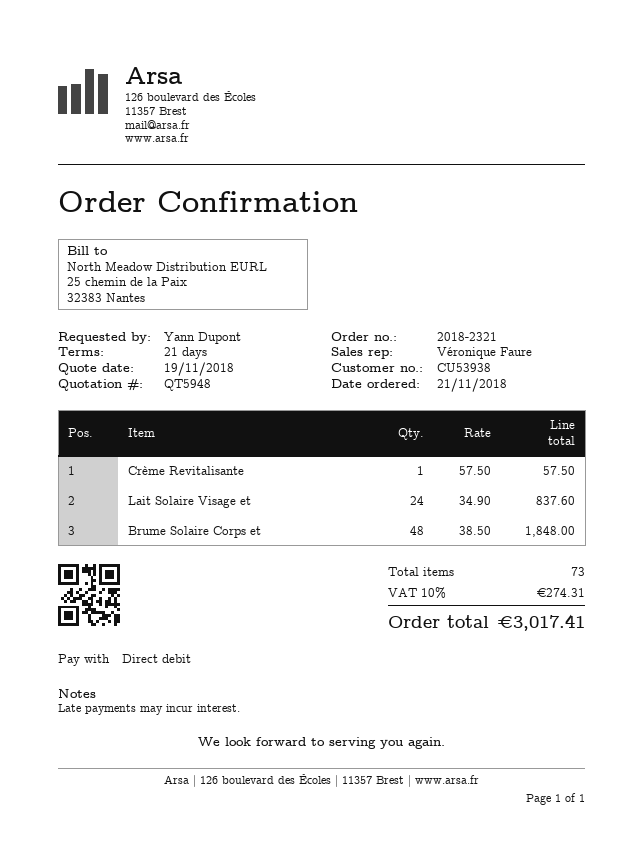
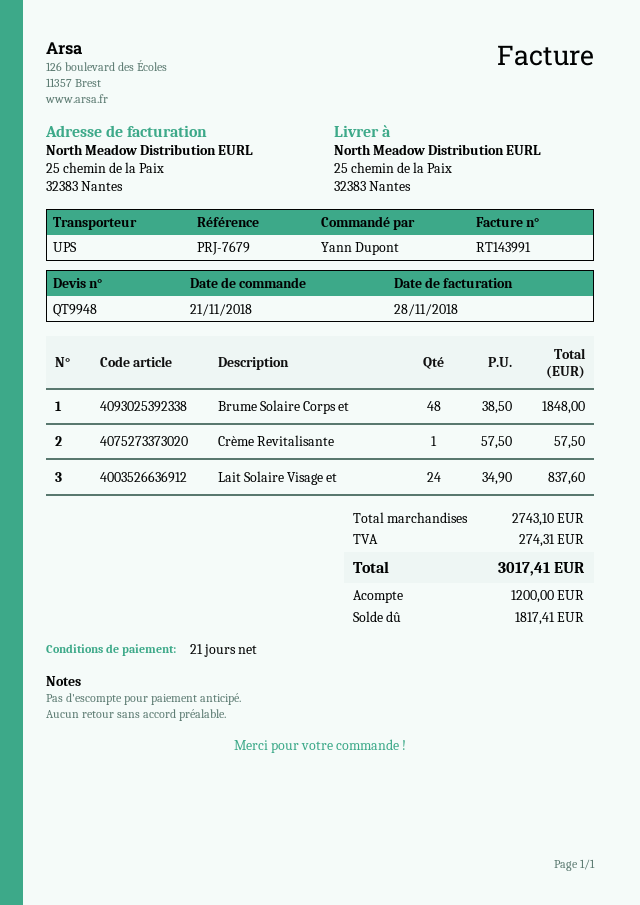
quote number: QT5948 -> QT9948

